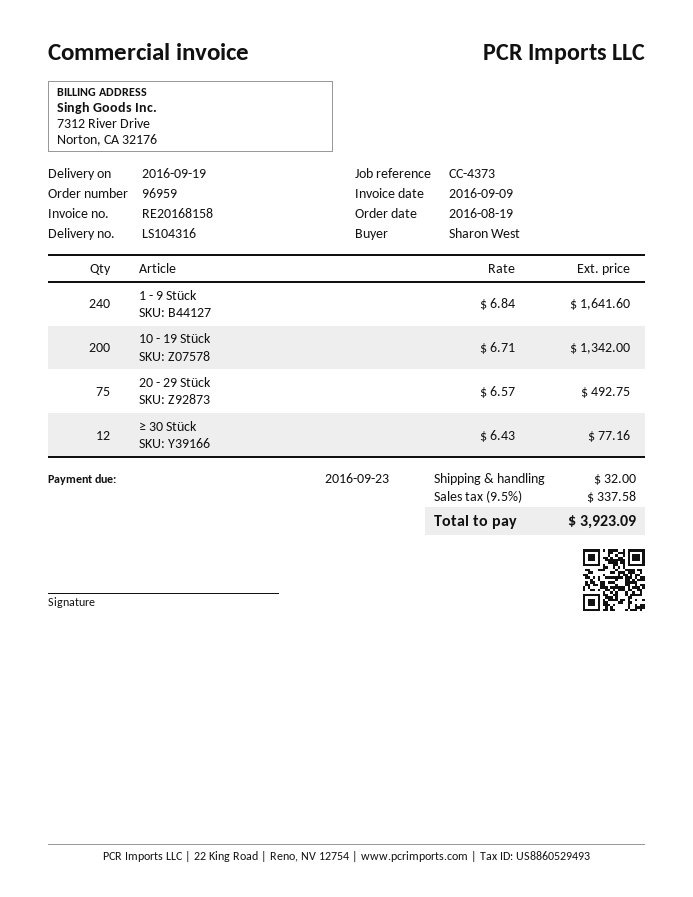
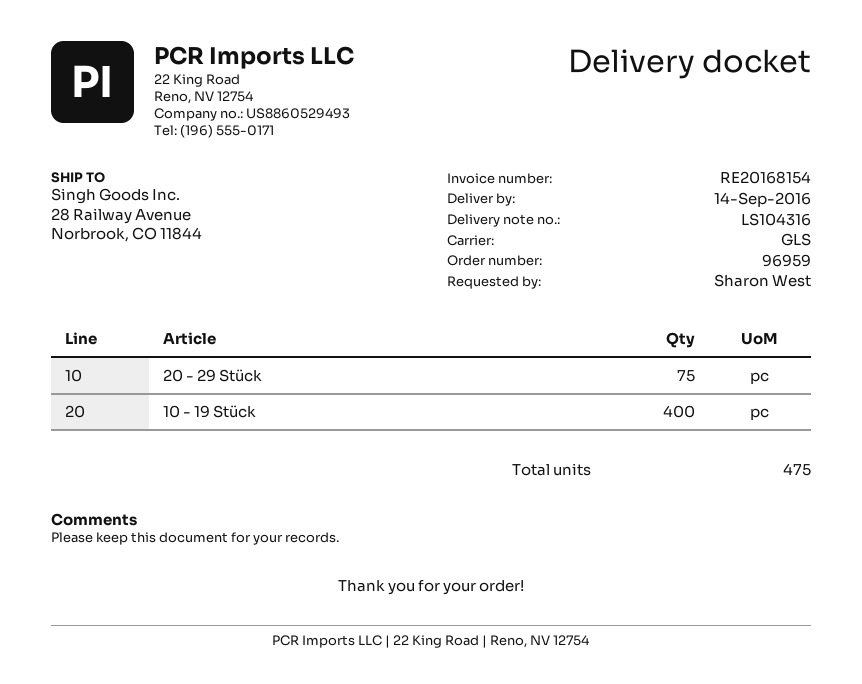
delivery date: 2016-09-19 -> 2016-09-14
invoice number: RE20168158 -> RE20168154
1 - 9 Stück: 240 -> none
10 - 19 Stück: 200 -> 400
≥ 30 Stück: 12 -> none

